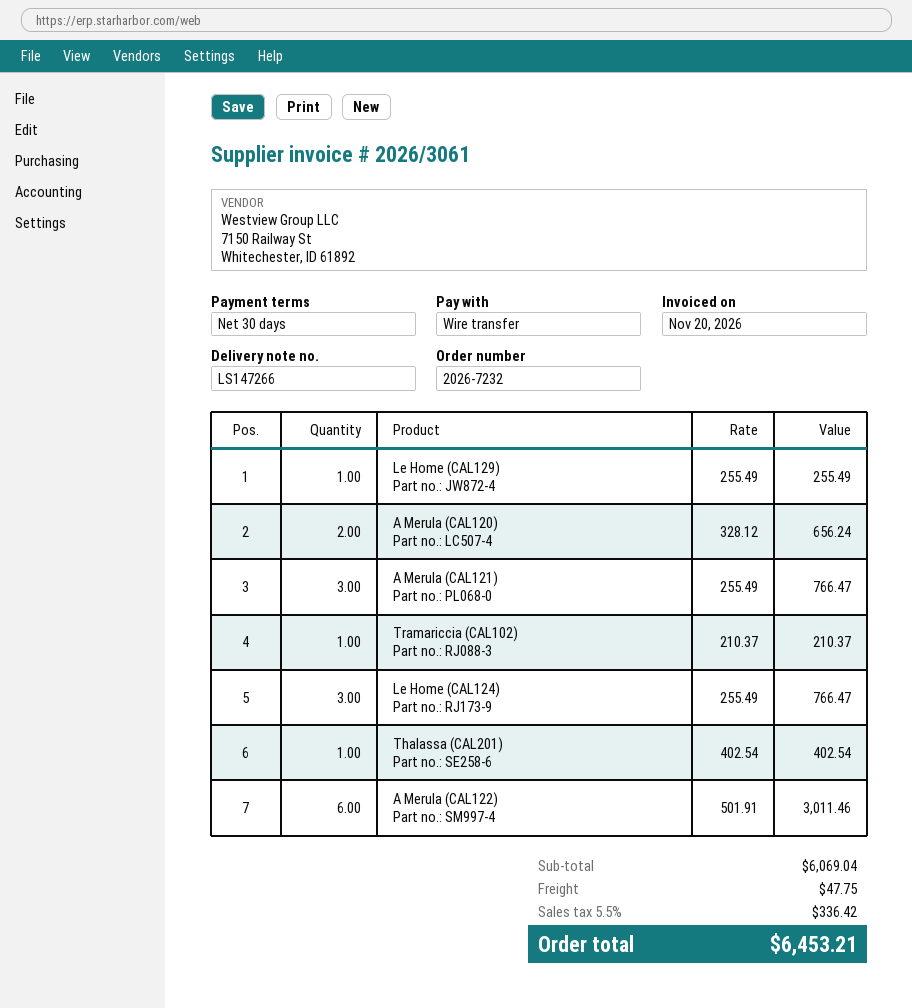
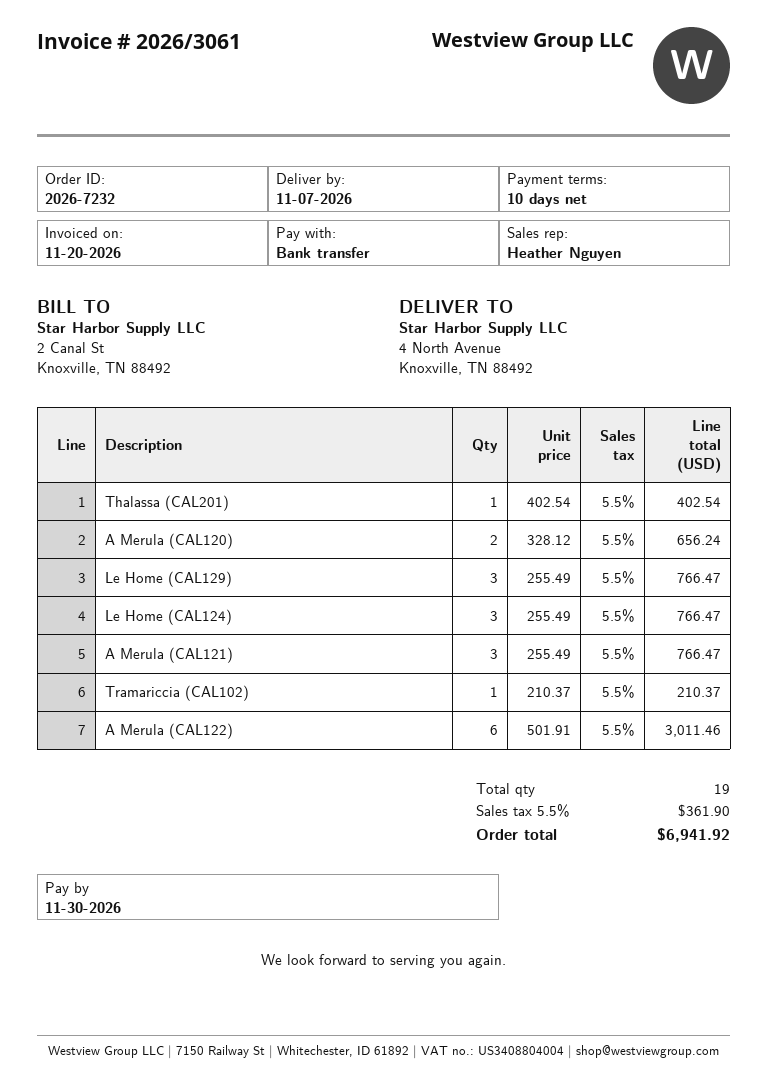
payment terms: 30 days -> 10 days
Le Home (CAL129): 1 x 255.49 = 255.49 -> 3 x 255.49 = 766.47
shipping: 47.75 -> none
tax: 5.5% = 336.42 -> 5.5% = 361.90
total: 6453.21 -> 6941.92

